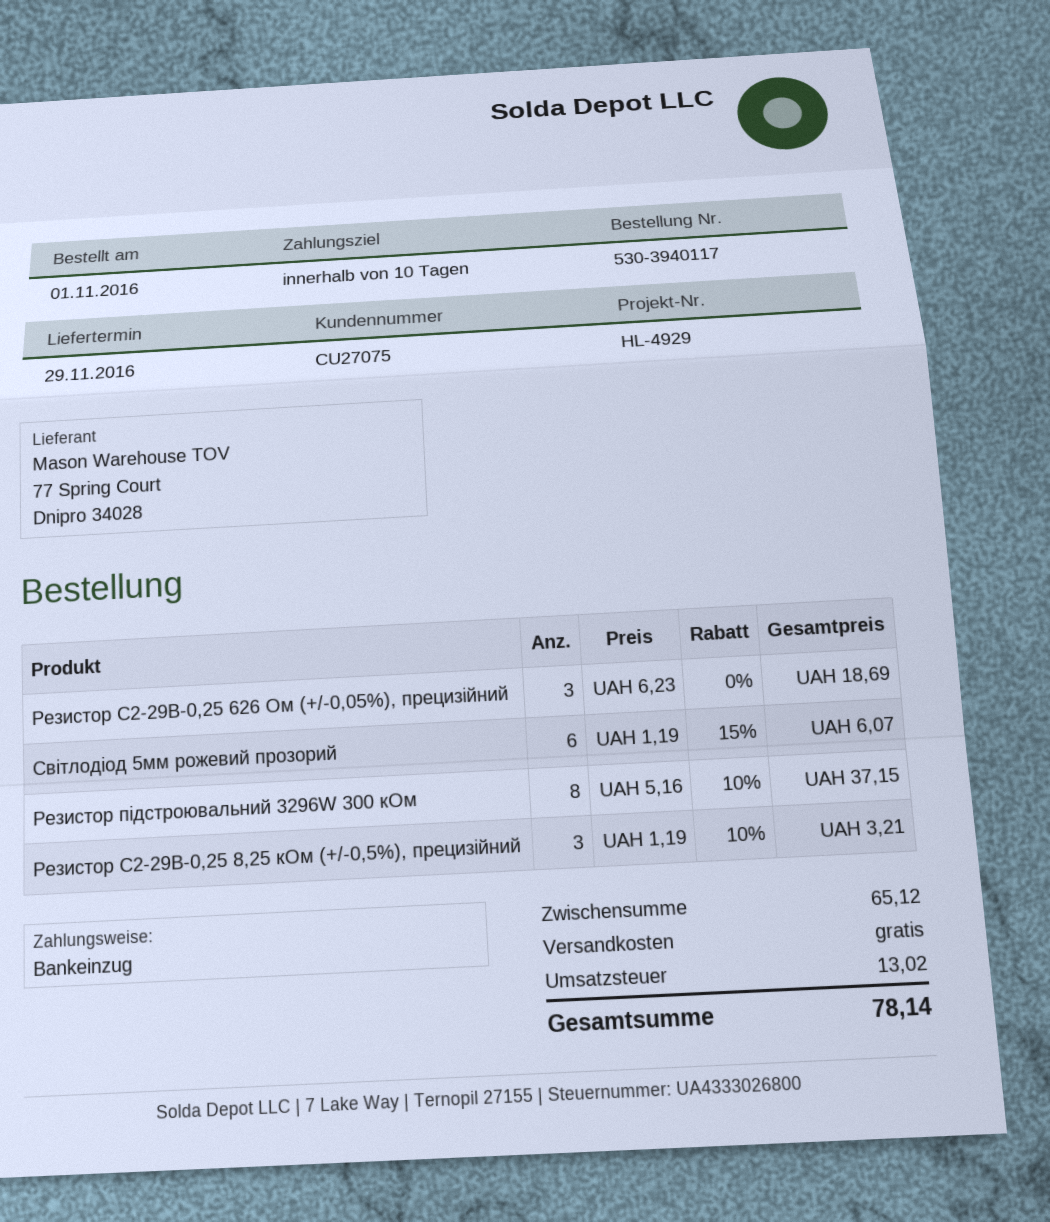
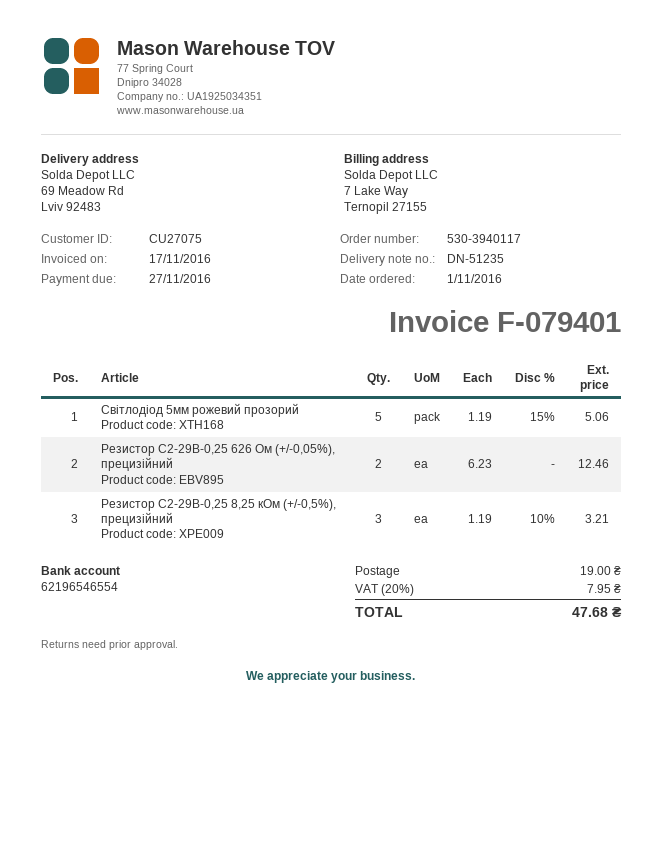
Резистор С2-29В-0,25 626 Ом (+/-0,05%), прецизійний: 3 x 6.23 = 18.69 -> 2 x 6.23 = 12.46
Світлодіод 5мм рожевий прозорий: 6 x 1.19 - 15% = 6.07 -> 5 x 1.19 - 15% = 5.06
Резистор підстроювальний 3296W 300 кОм: 8 x 5.16 - 10% = 37.15 -> none
shipping: 0.00 -> 19.00
tax: 13.02 -> 7.95
total: 78.14 -> 47.68

